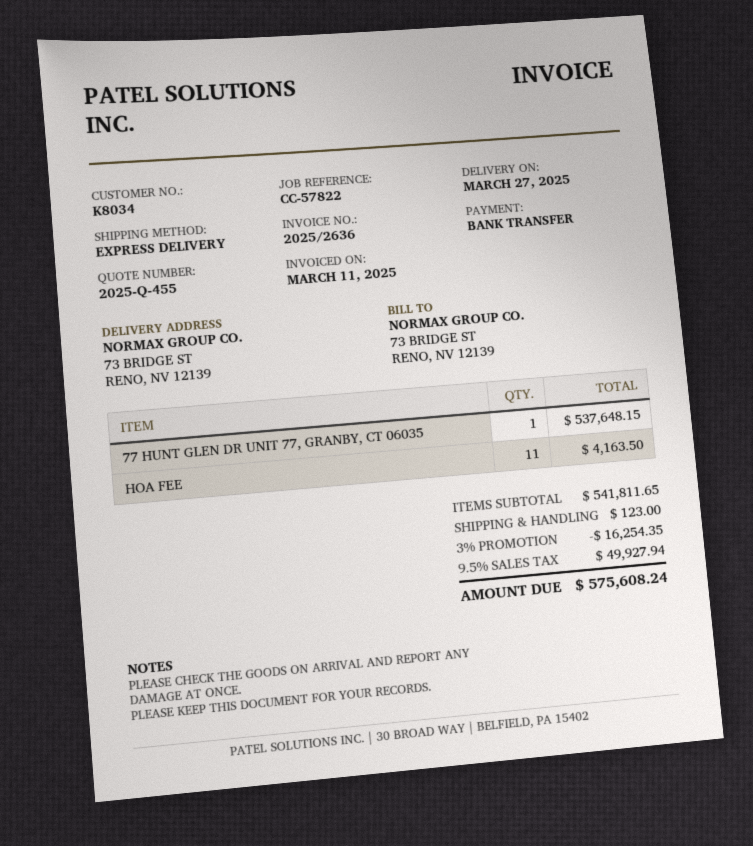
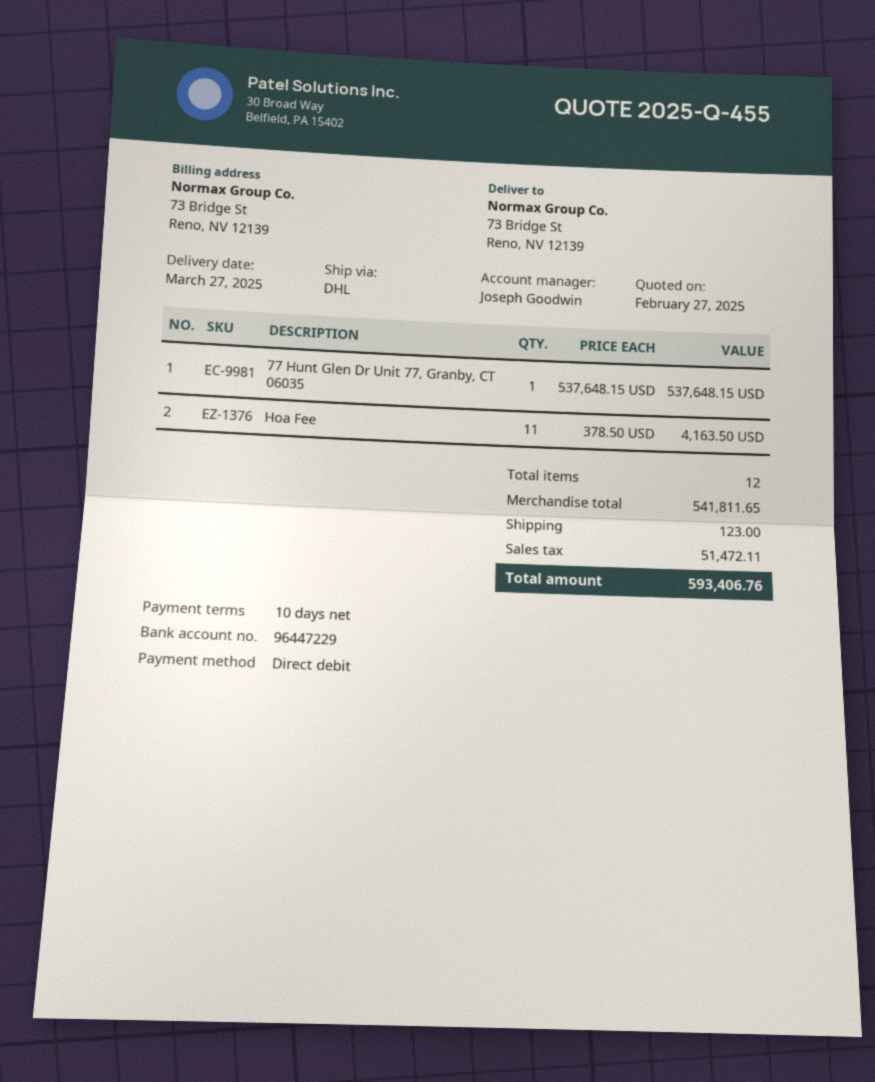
payment method: bank transfer -> direct debit
shipping method: express -> DHL
discount: 3% = 16254.35 -> none
tax: 49927.94 -> 51472.11
total: 575608.24 -> 593406.76

